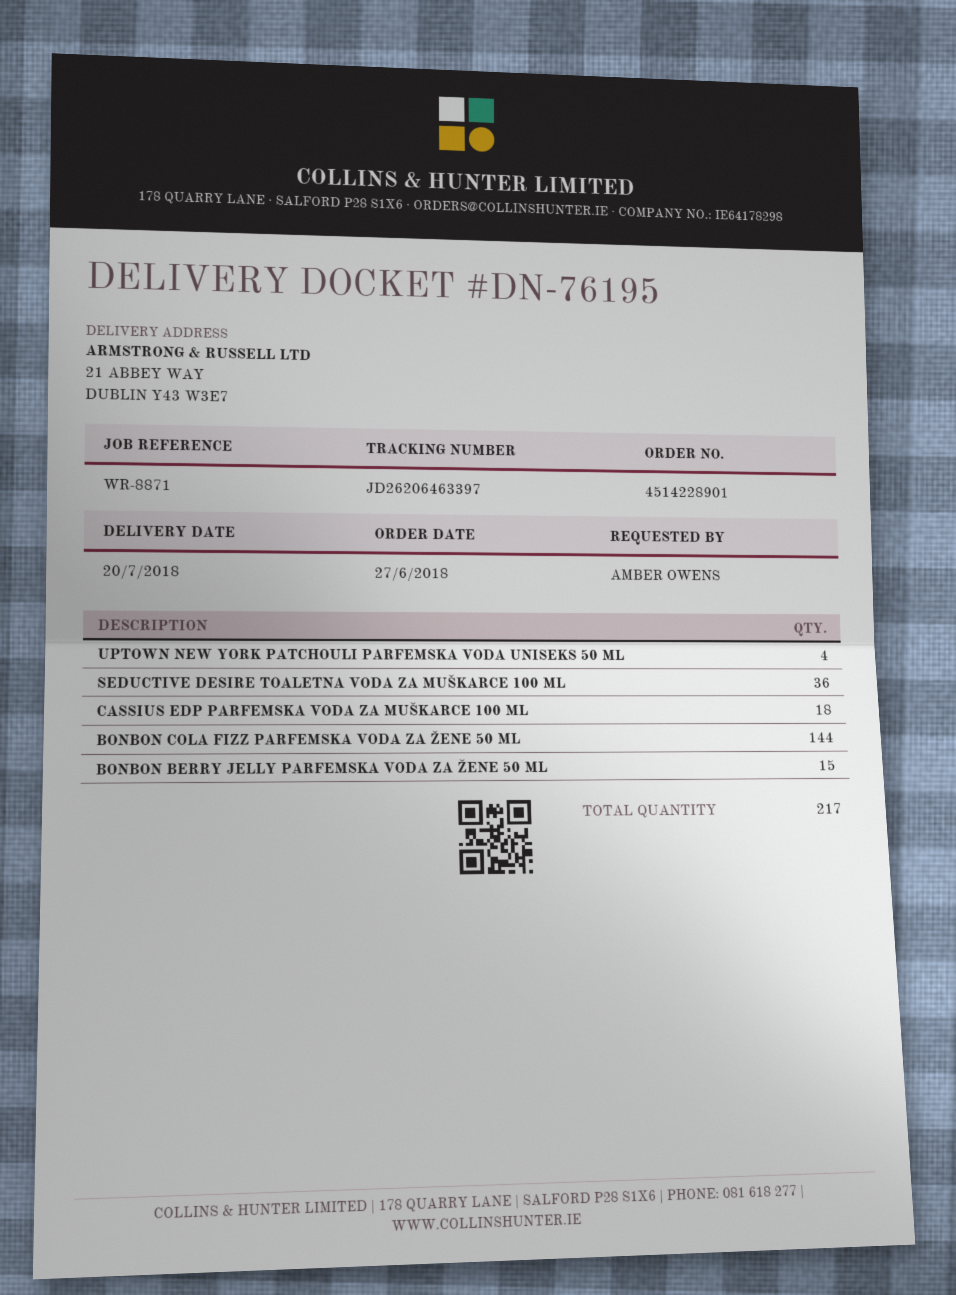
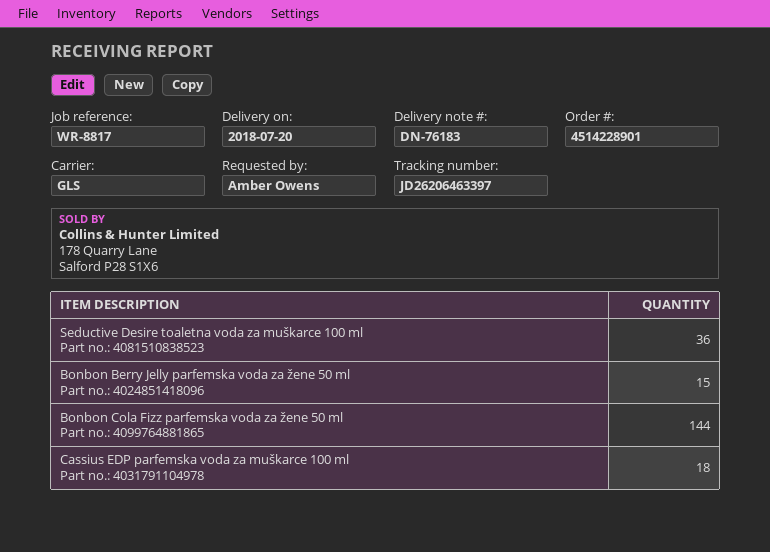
delivery note number: DN-76195 -> DN-76183
reference: WR-8871 -> WR-8817
UPTOWN NEW YORK PATCHOULI PARFEMSKA VODA UNISEKS 50 ML: 4 -> none

